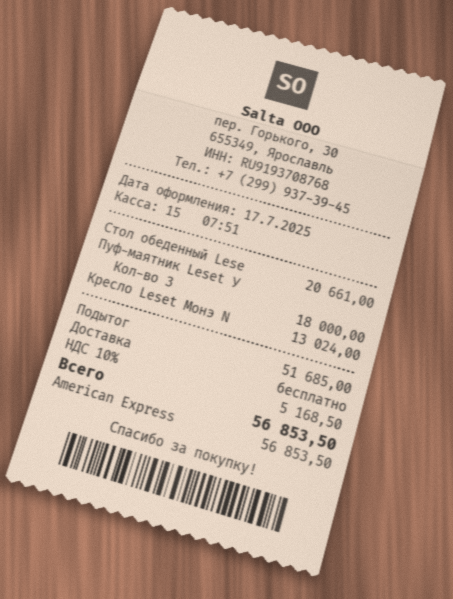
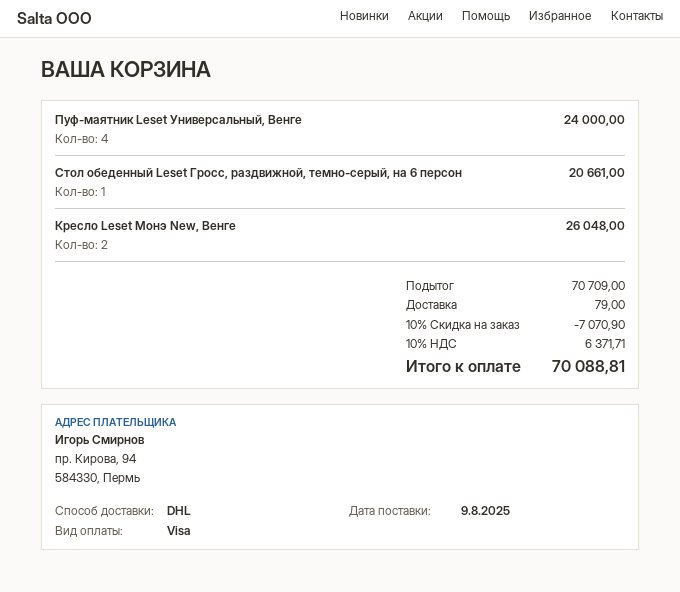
payment method: American Express -> Visa
Пуф-маятник Leset У: 3 for 18000.00 -> 4 for 24000.00
Кресло Leset Монэ N: 1 for 13024.00 -> 2 for 26048.00
subtotal: 51685.00 -> 70709.00
discount: none -> 10% = 7070.90
shipping: 0.00 -> 79.00
tax: 10% = 5168.50 -> 10% = 6371.71
total: 56853.50 -> 70088.81

